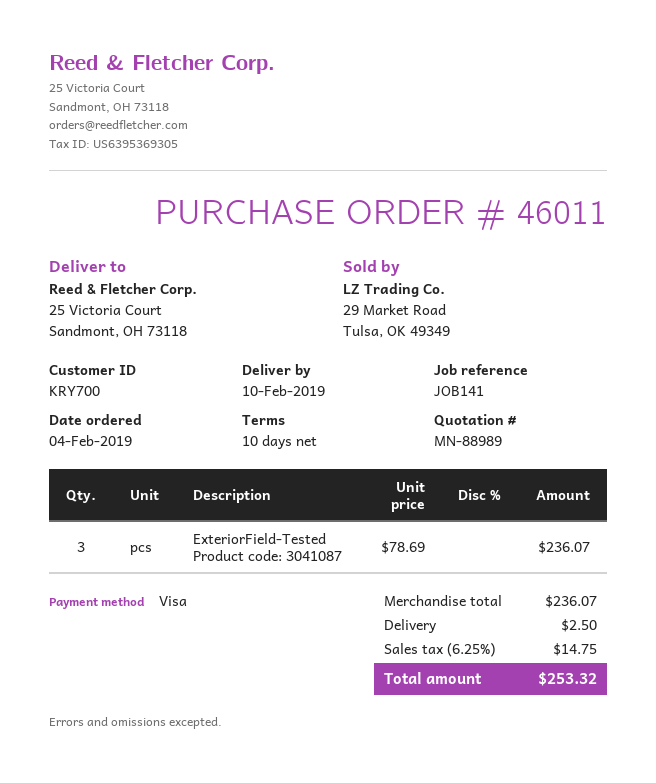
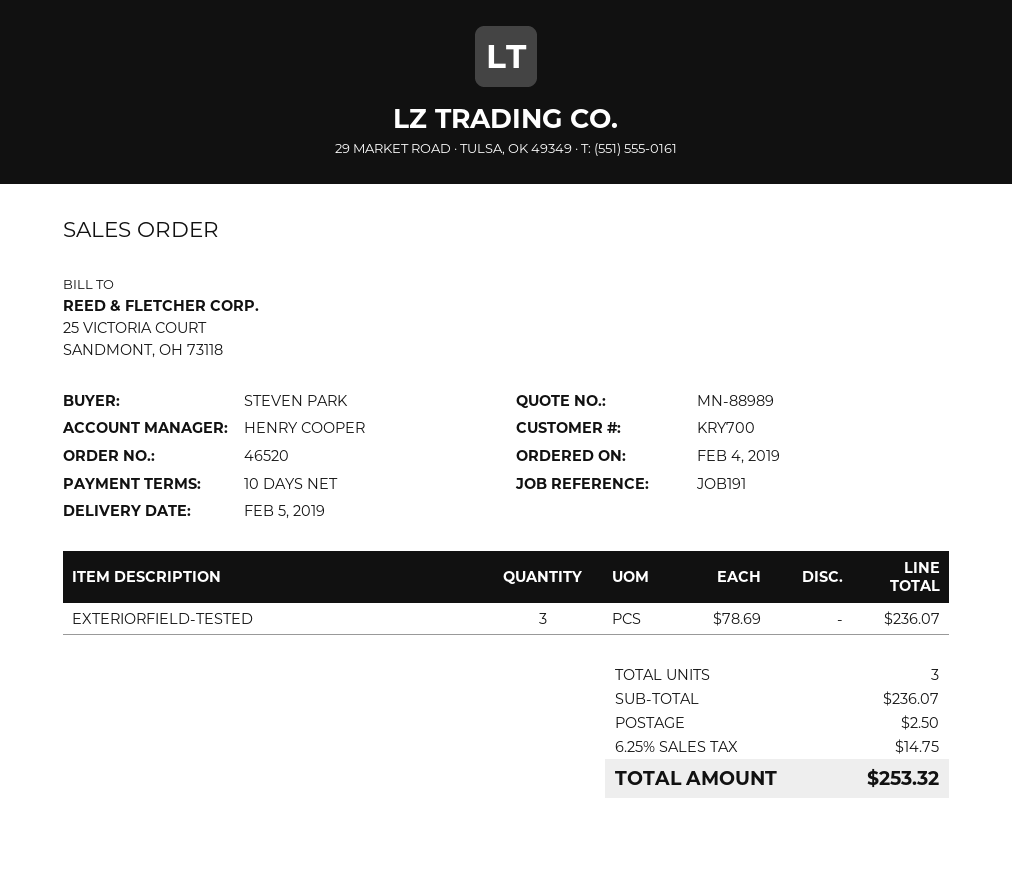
order number: 46011 -> 46520
delivery date: 2019-02-10 -> 2019-02-05
reference: JOB141 -> JOB191

